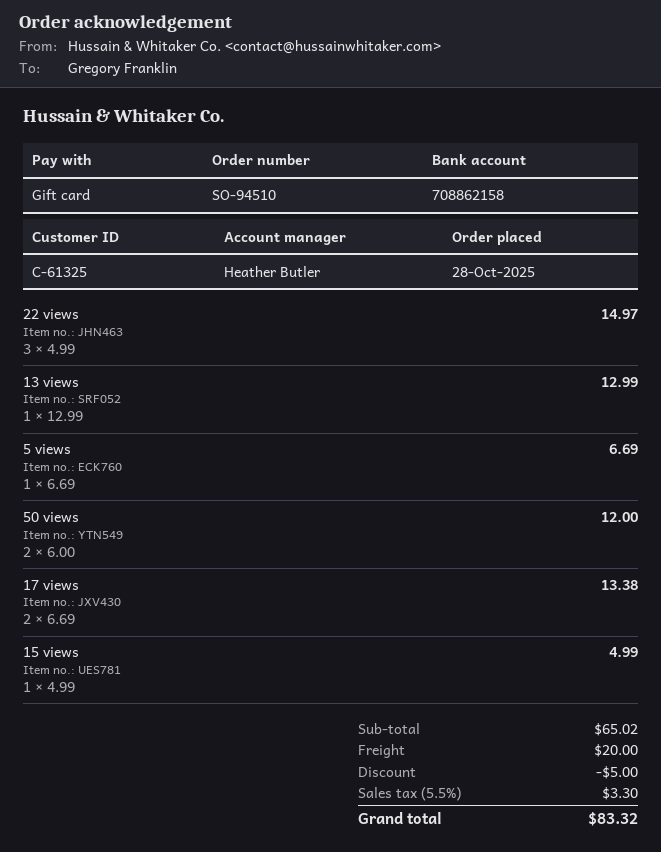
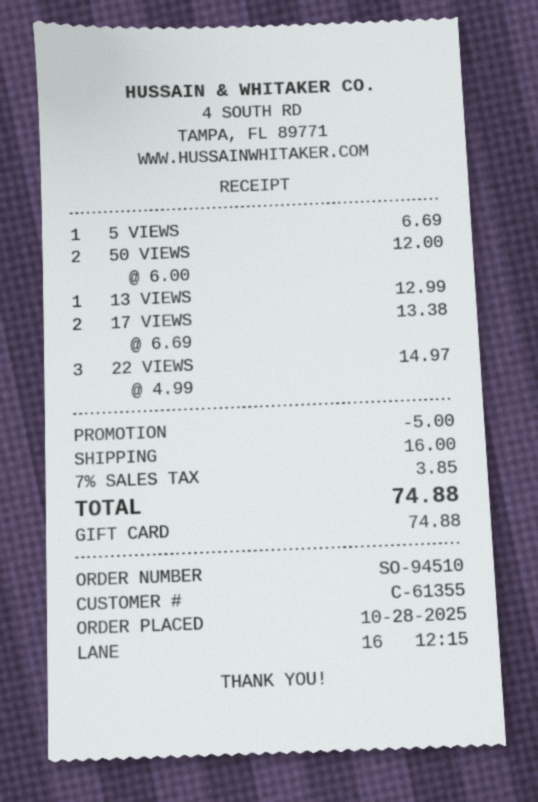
customer number: C-61325 -> C-61355
15 views: 1 x 4.99 = 4.99 -> none
shipping: 20.00 -> 16.00
tax: 5.5% = 3.30 -> 7% = 3.85
total: 83.32 -> 74.88

